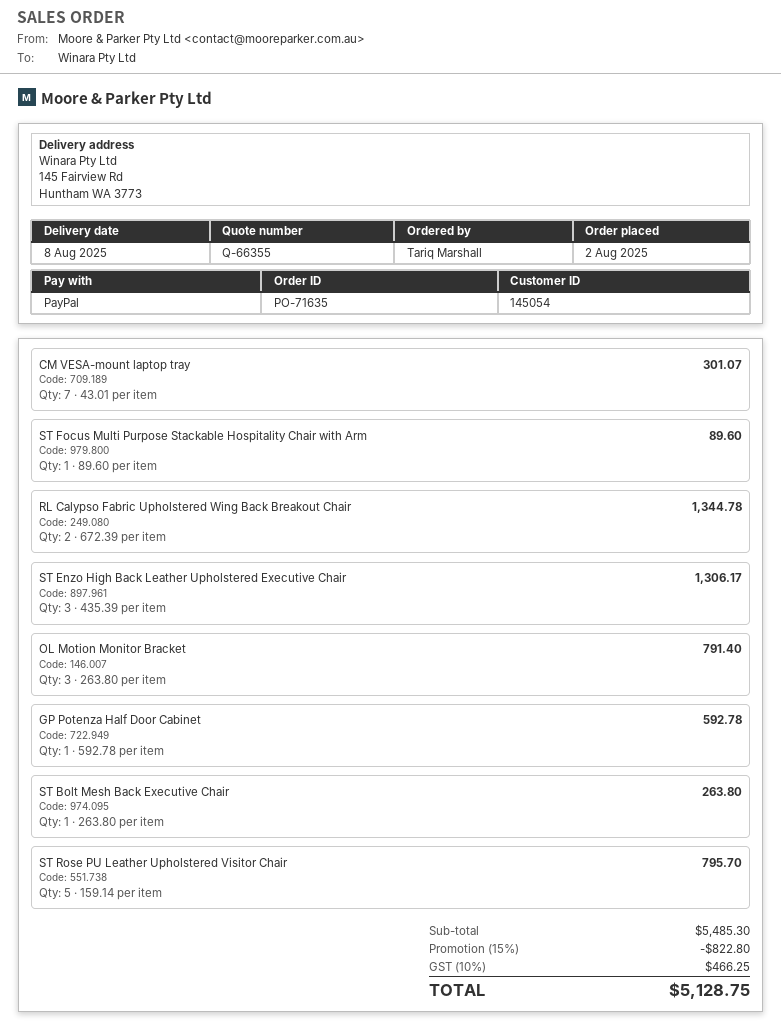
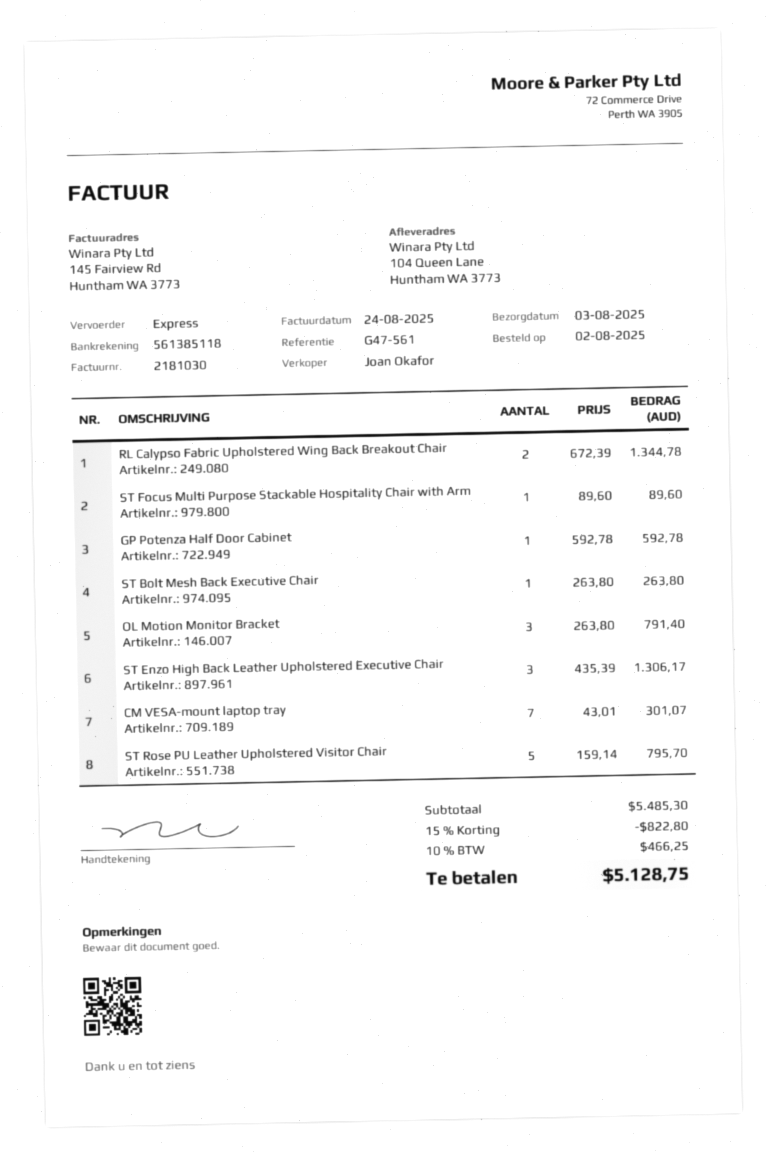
delivery date: 2025-08-08 -> 2025-08-03
ship to: 145 Fairview Rd, Huntham WA 3773 -> 104 Queen Lane, Huntham WA 3773

